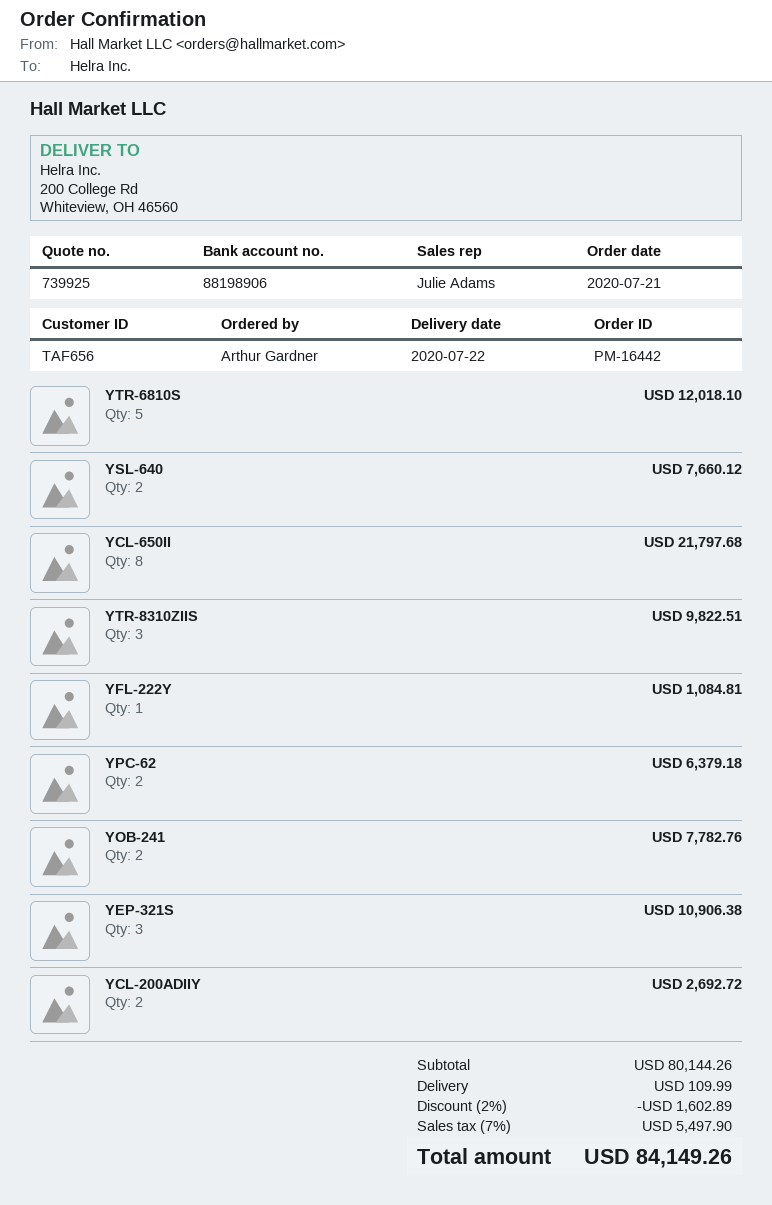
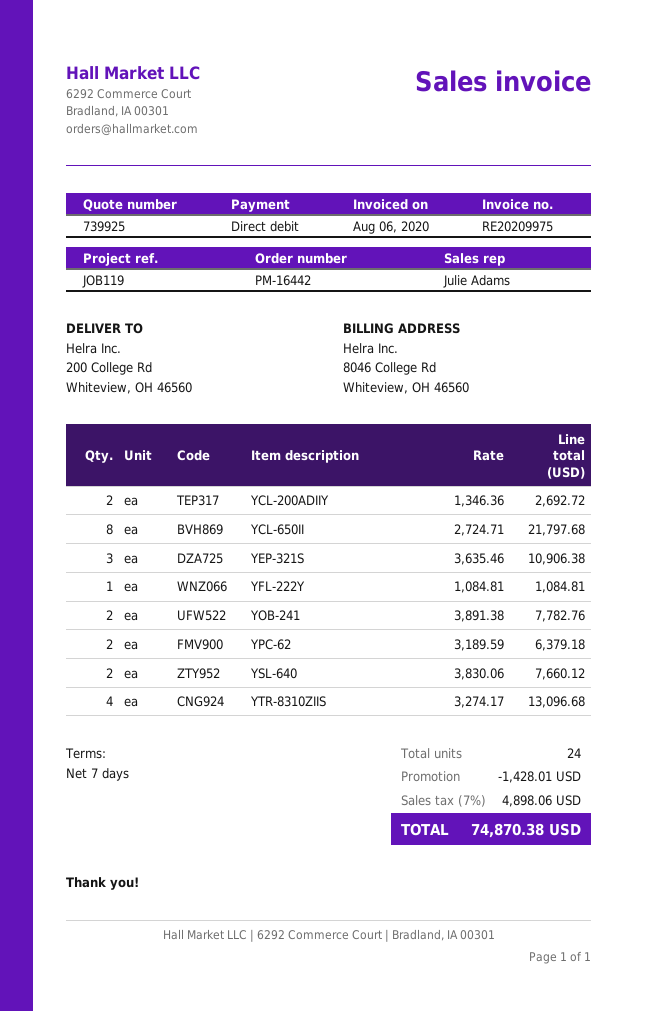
YTR-6810S: 5 for 12018.10 -> none
YTR-8310ZIIS: 3 for 9822.51 -> 4 for 13096.68
discount: 1602.89 -> 1428.01
shipping: 109.99 -> none
tax: 7% = 5497.90 -> 7% = 4898.06
total: 84149.26 -> 74870.38

